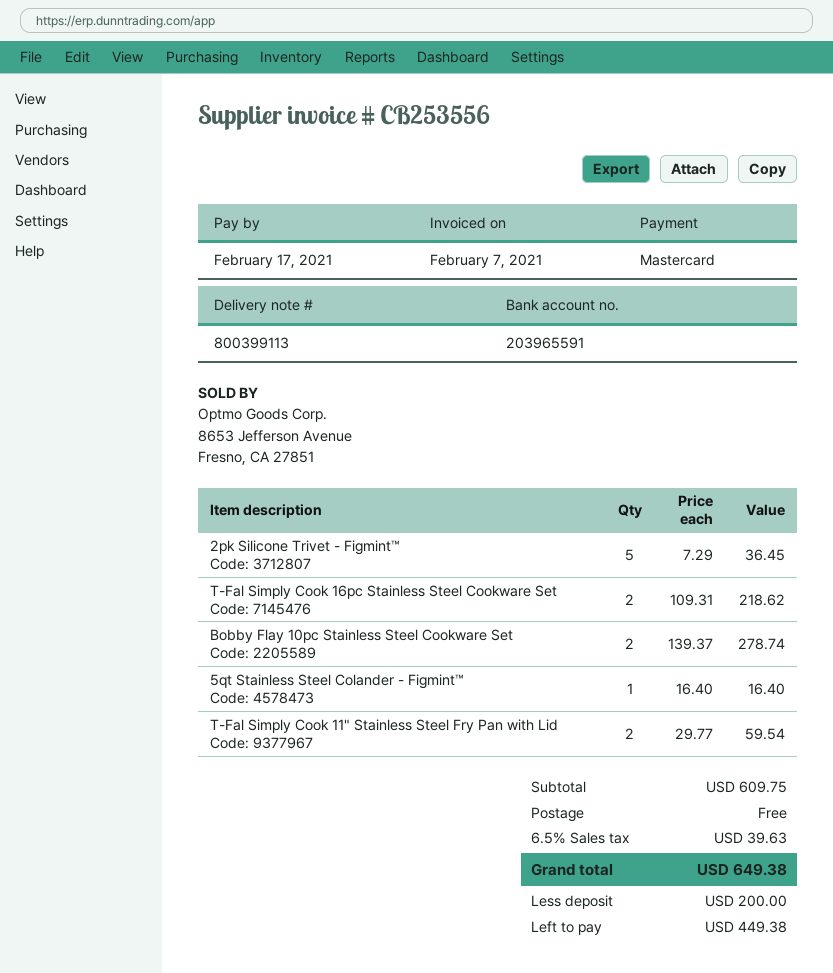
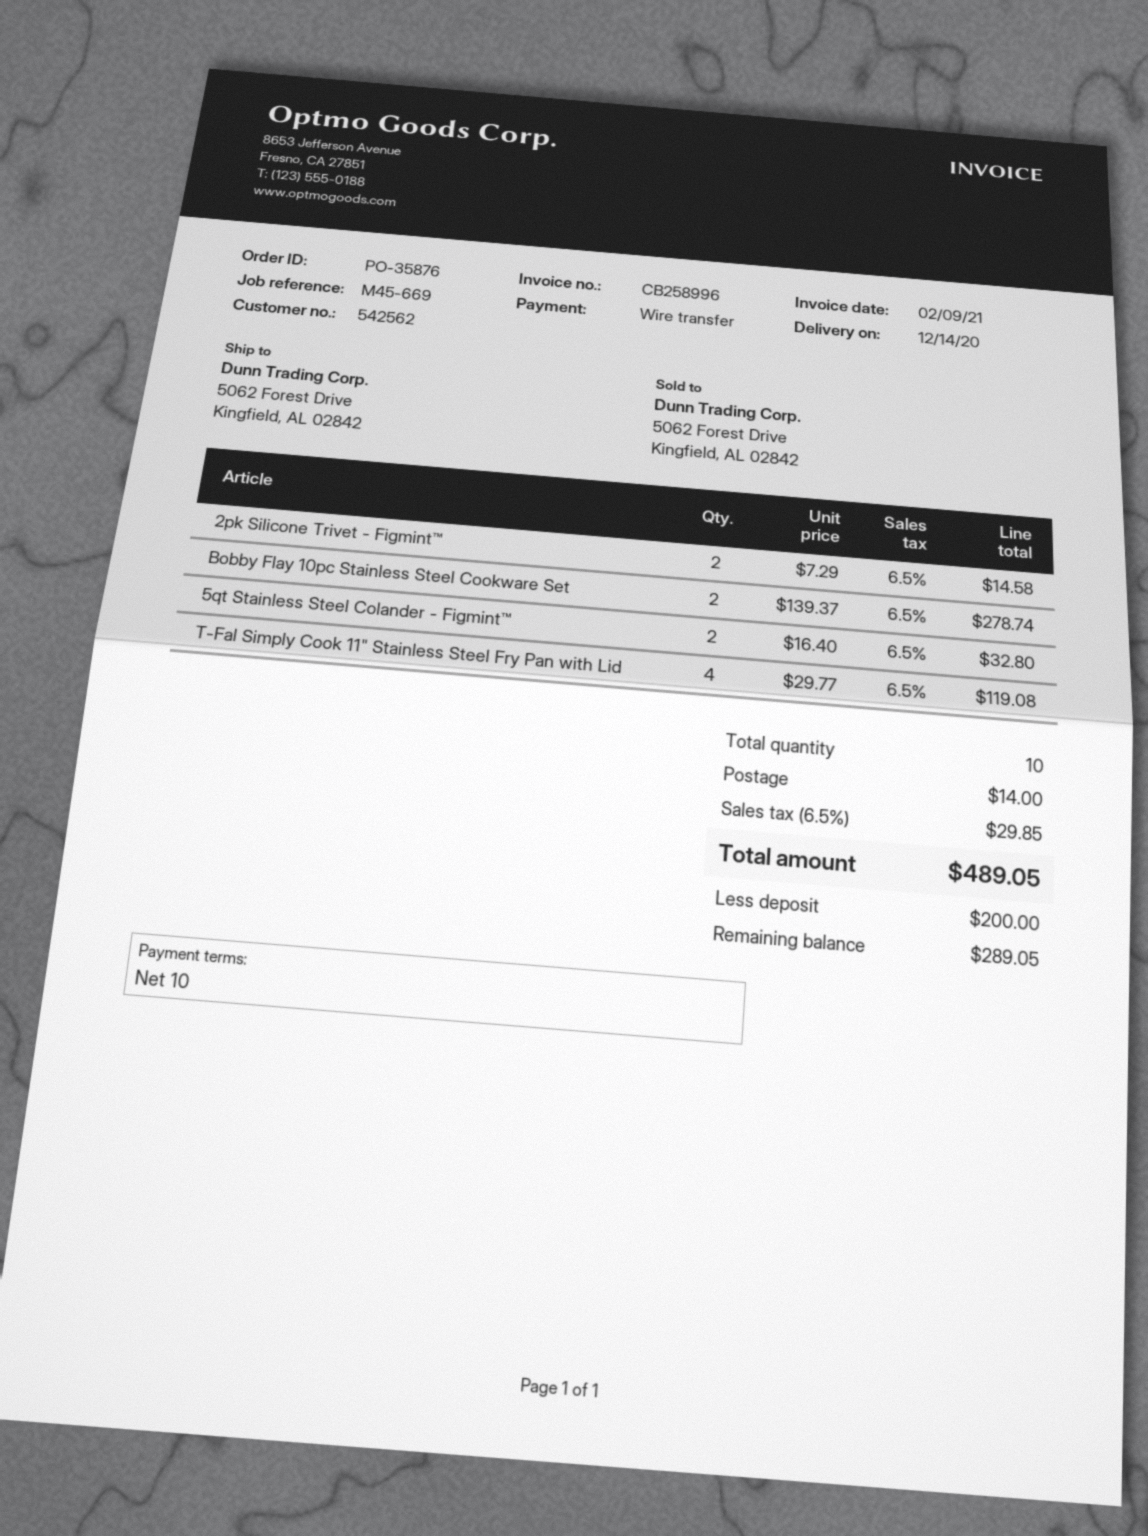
invoice number: CB253556 -> CB258996
invoice date: 2021-02-07 -> 2021-02-09
payment method: Mastercard -> bank transfer
2pk Silicone Trivet - Figmint™: 5 x 7.29 = 36.45 -> 2 x 7.29 = 14.58
T-Fal Simply Cook 16pc Stainless Steel Cookware Set: 2 x 109.31 = 218.62 -> none
5qt Stainless Steel Colander - Figmint™: 1 x 16.40 = 16.40 -> 2 x 16.40 = 32.80
T-Fal Simply Cook 11" Stainless Steel Fry Pan with Lid: 2 x 29.77 = 59.54 -> 4 x 29.77 = 119.08
shipping: 0.00 -> 14.00
tax: 6.5% = 39.63 -> 6.5% = 29.85
total: 649.38 -> 489.05
balance: 449.38 -> 289.05

